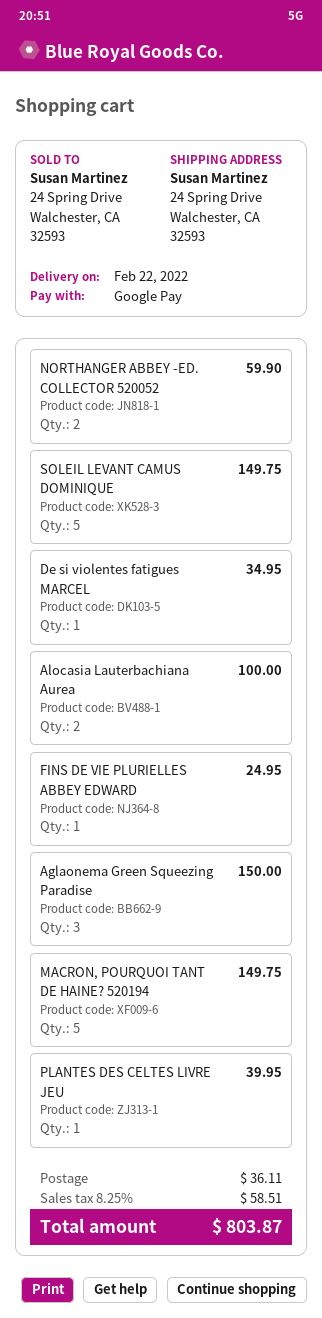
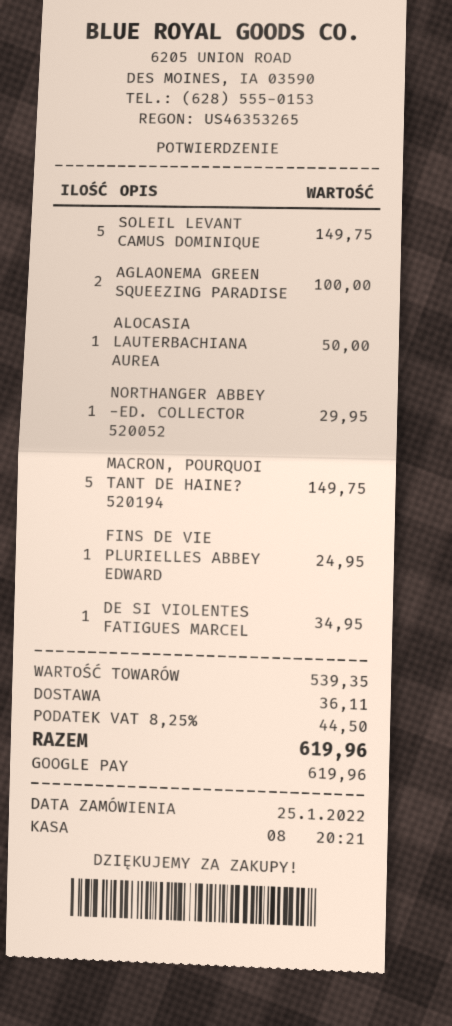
NORTHANGER ABBEY -ED. COLLECTOR 520052: 2 for 59.90 -> 1 for 29.95
Alocasia Lauterbachiana Aurea: 2 for 100.00 -> 1 for 50.00
Aglaonema Green Squeezing Paradise: 3 for 150.00 -> 2 for 100.00
PLANTES DES CELTES LIVRE JEU: 1 for 39.95 -> none
tax: 8.25% = 58.51 -> 8.25% = 44.50
total: 803.87 -> 619.96

